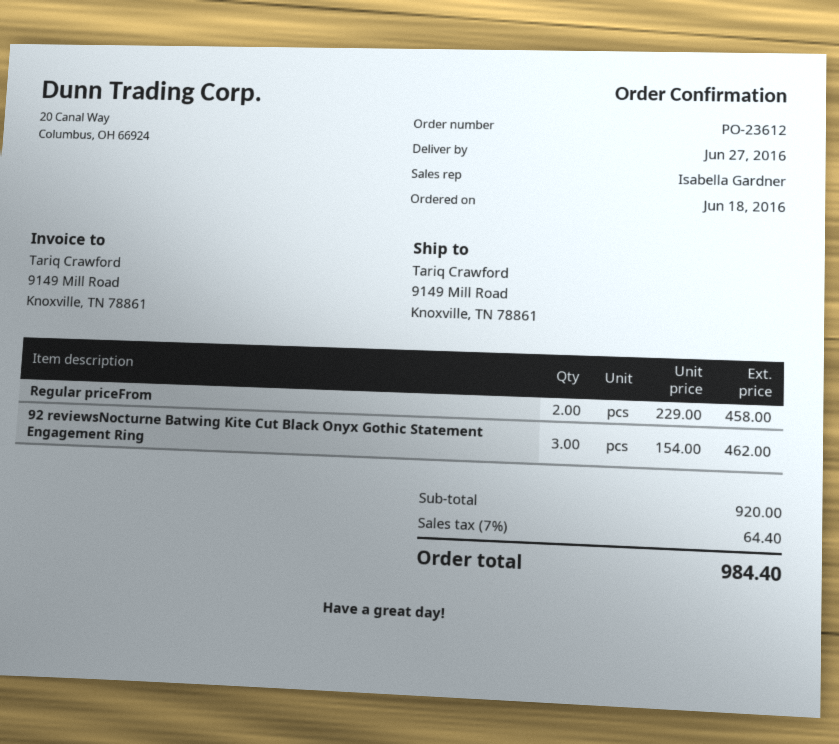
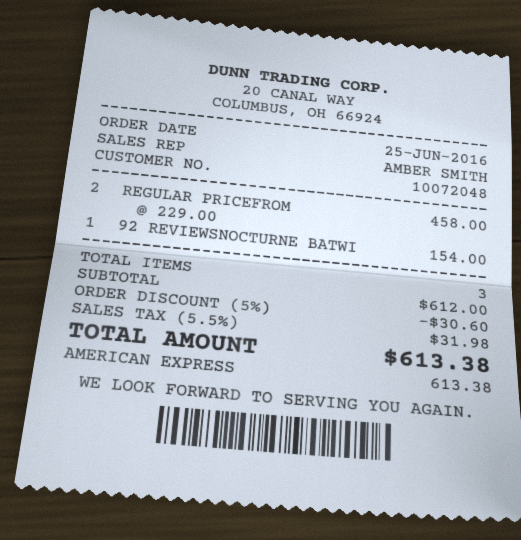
order date: 2016-06-18 -> 2016-06-25
sales rep: Isabella Gardner -> AMBER SMITH
92 reviewsNocturne Batwing Kite Cut Black Onyx Gothic Statement Engagement Ring: 3 x 154.00 = 462.00 -> 1 x 154.00 = 154.00
subtotal: 920.00 -> 612.00
discount: none -> 5% = 30.60
tax: 7% = 64.40 -> 5.5% = 31.98
total: 984.40 -> 613.38

